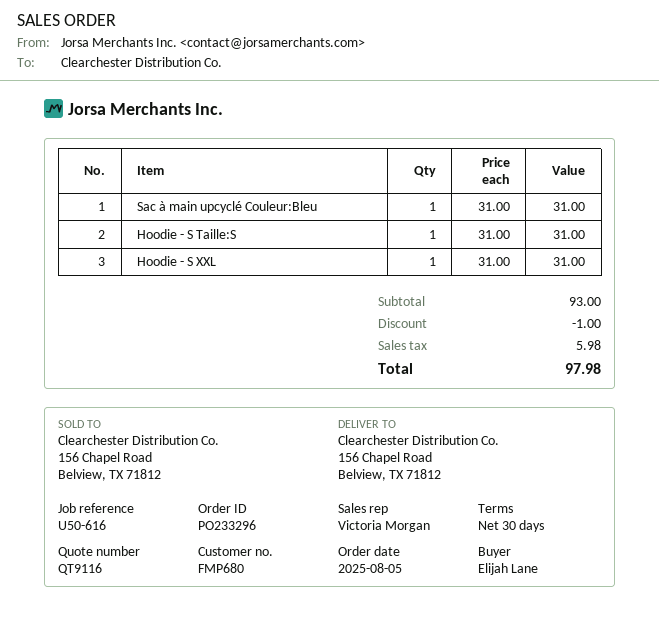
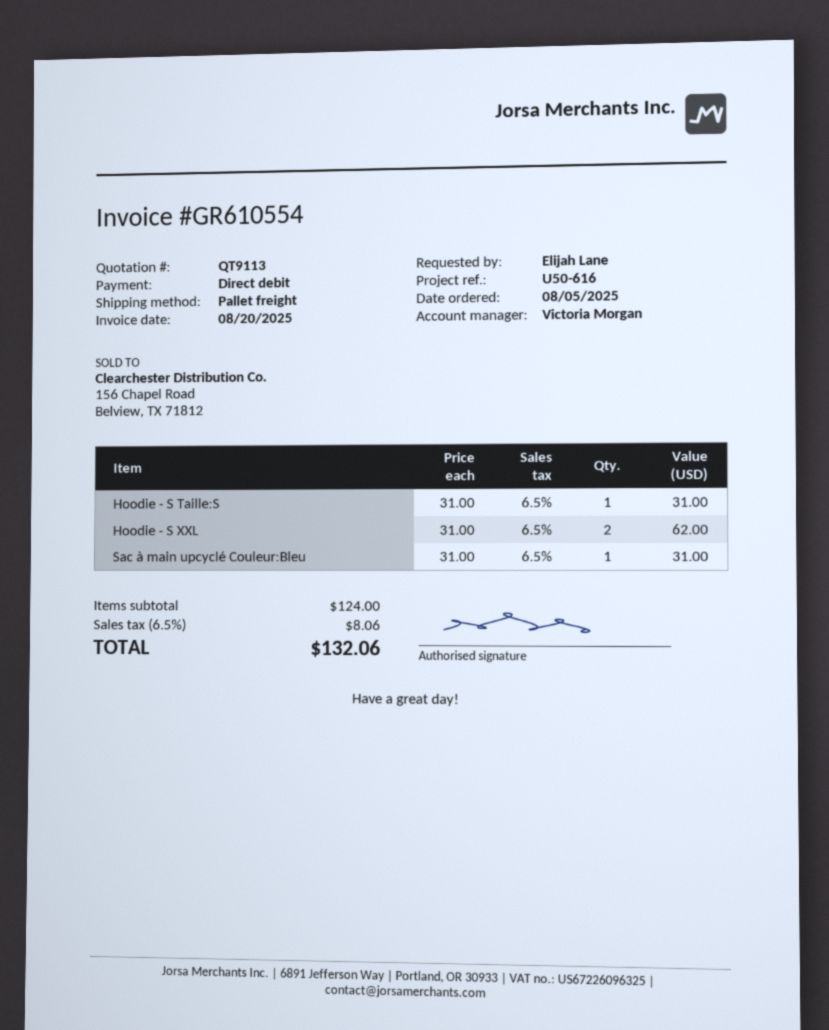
quote number: QT9116 -> QT9113
Hoodie - S XXL: 1 x 31.00 = 31.00 -> 2 x 31.00 = 62.00
subtotal: 93.00 -> 124.00
discount: 1.00 -> none
tax: 5.98 -> 8.06
total: 97.98 -> 132.06

